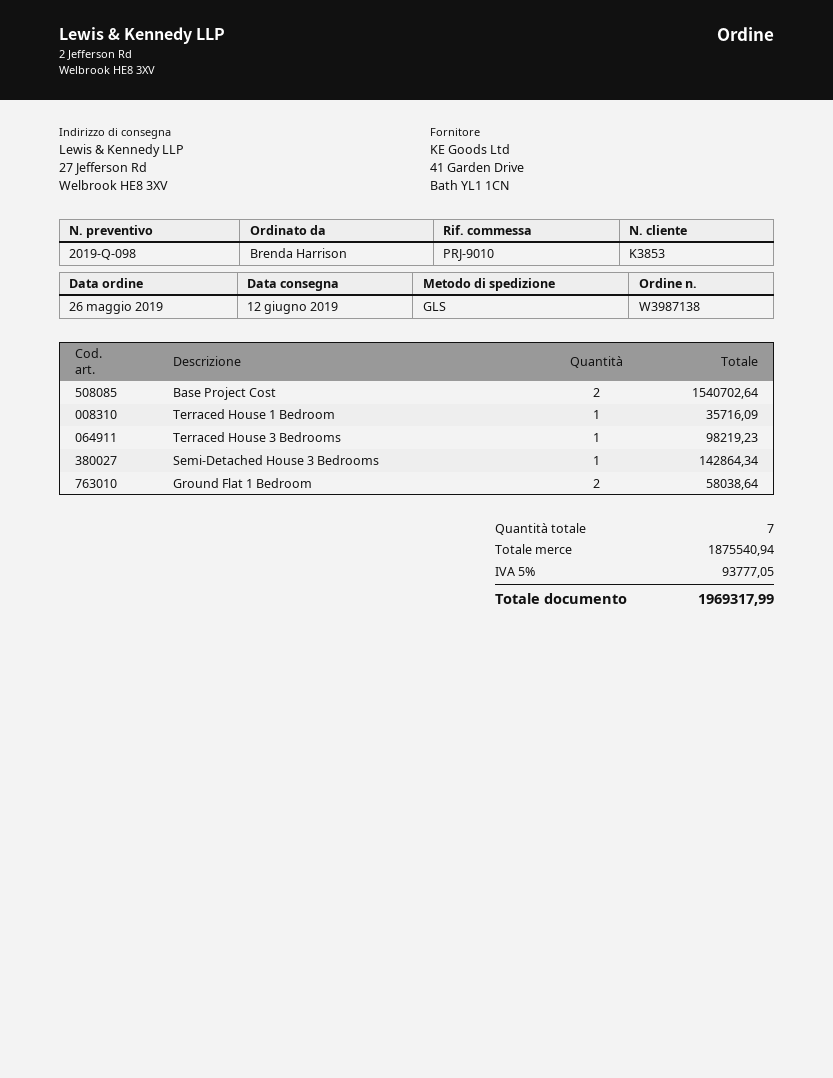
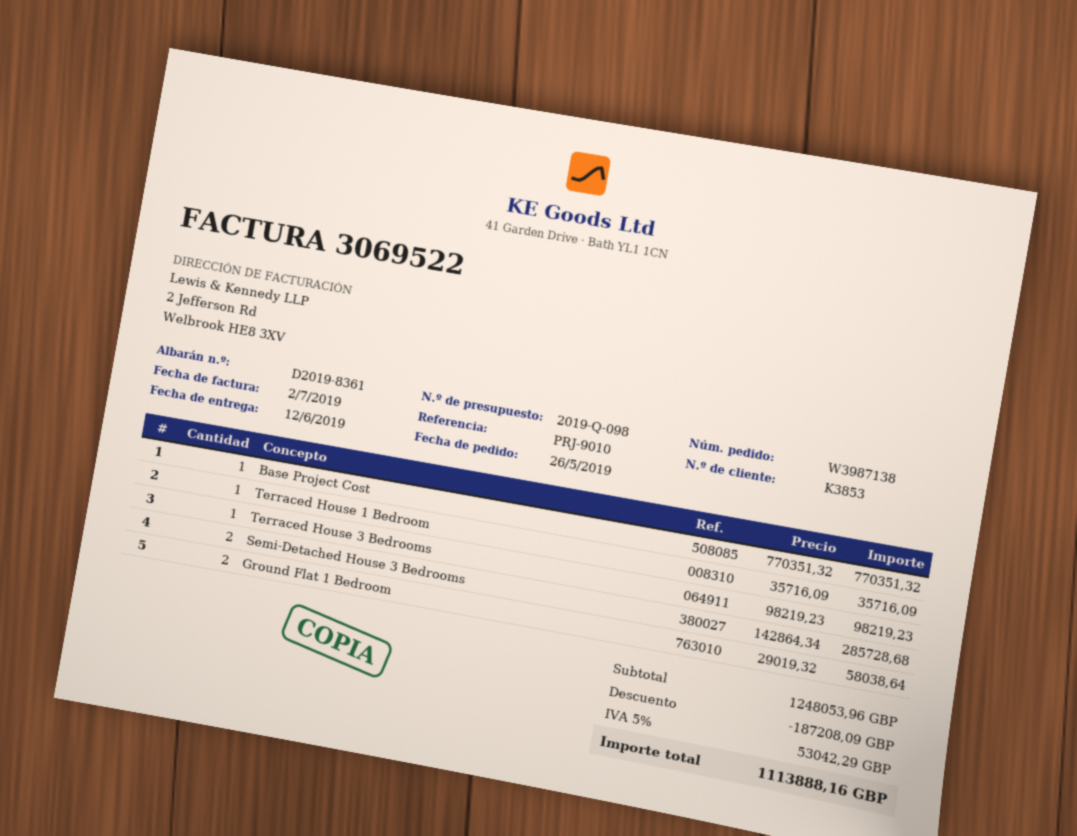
Base Project Cost: 2 for 1540702.64 -> 1 for 770351.32
Semi-Detached House 3 Bedrooms: 1 for 142864.34 -> 2 for 285728.68
subtotal: 1875540.94 -> 1248053.96
discount: none -> 187208.09
tax: 5% = 93777.05 -> 5% = 53042.29
total: 1969317.99 -> 1113888.16

